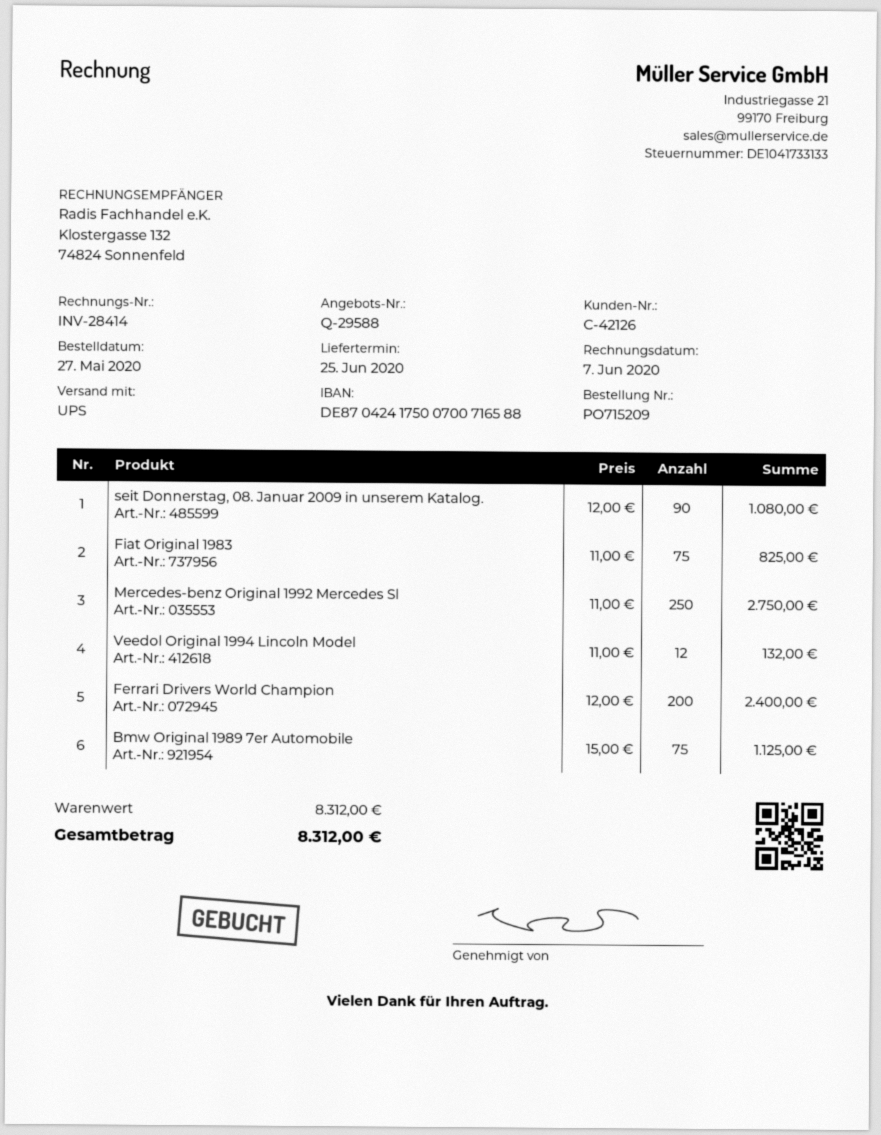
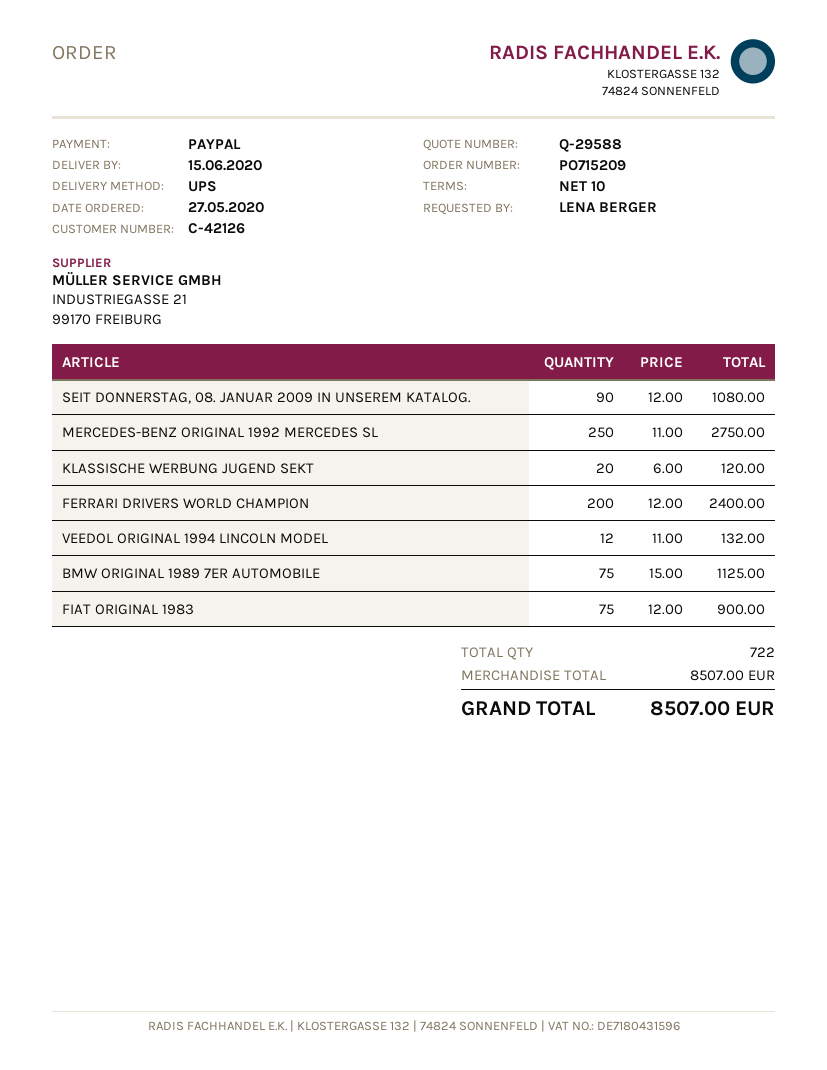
delivery date: 2020-06-25 -> 2020-06-15
Fiat Original 1983: 75 x 11.00 = 825.00 -> 75 x 12.00 = 900.00
KLASSISCHE WERBUNG JUGEND SEKT: none -> 20 x 6.00 = 120.00
subtotal: 8312.00 -> 8507.00
total: 8312.00 -> 8507.00

